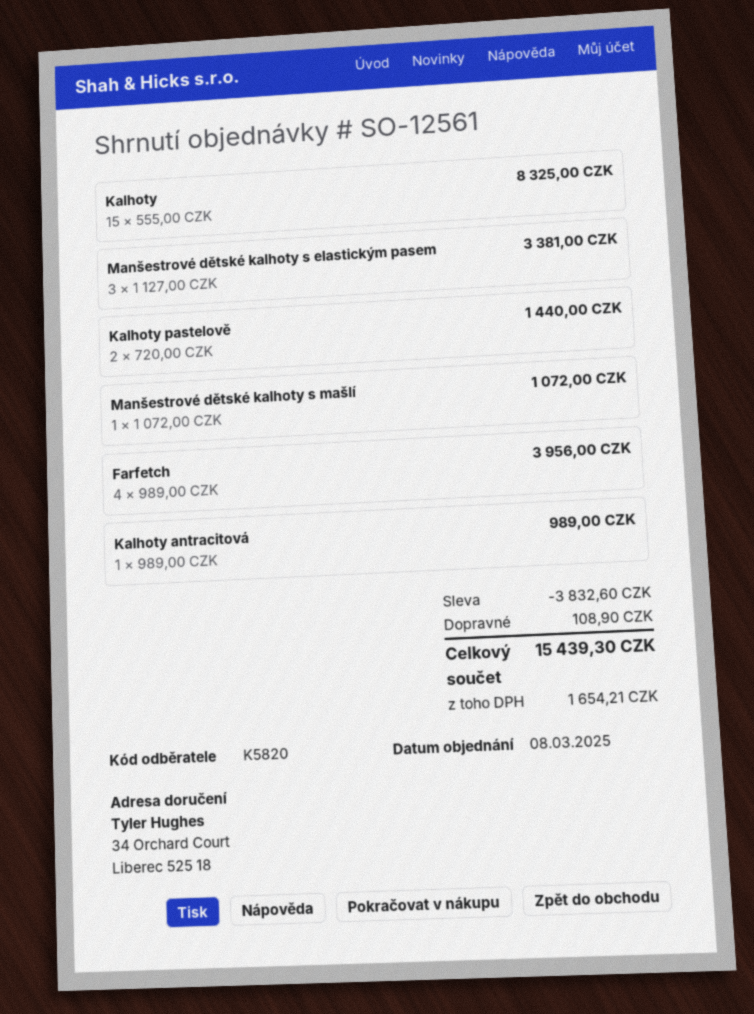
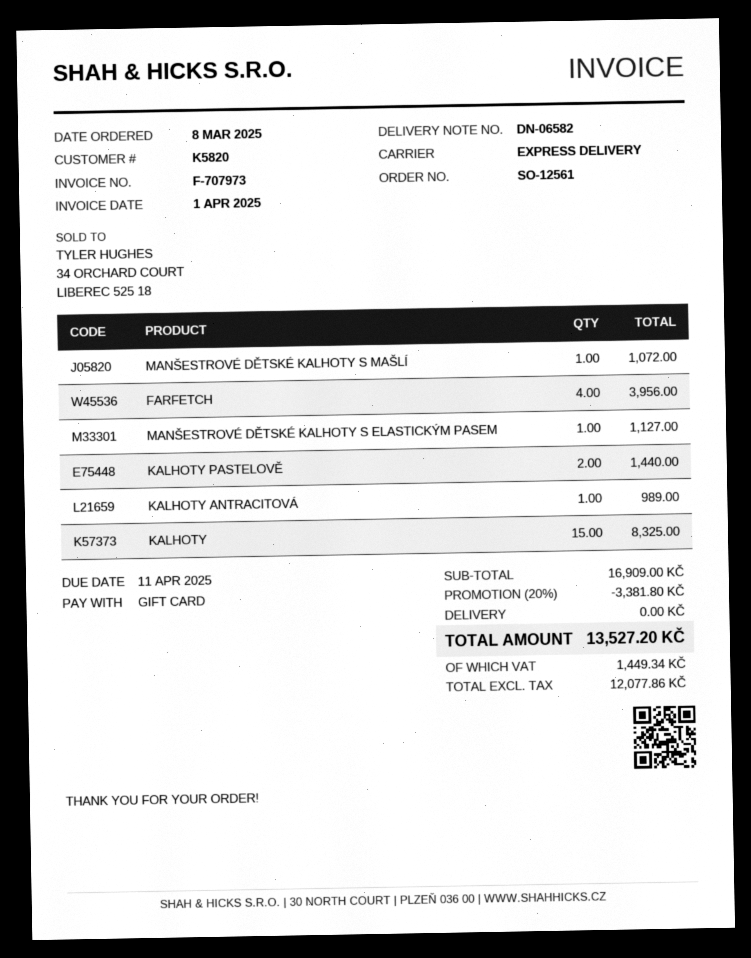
Manšestrové dětské kalhoty s elastickým pasem: 3 for 3381.00 -> 1 for 1127.00
discount: 3832.60 -> 3381.80
shipping: 108.90 -> 0.00
tax: 1654.21 -> 1449.34
total: 15439.30 -> 13527.20

